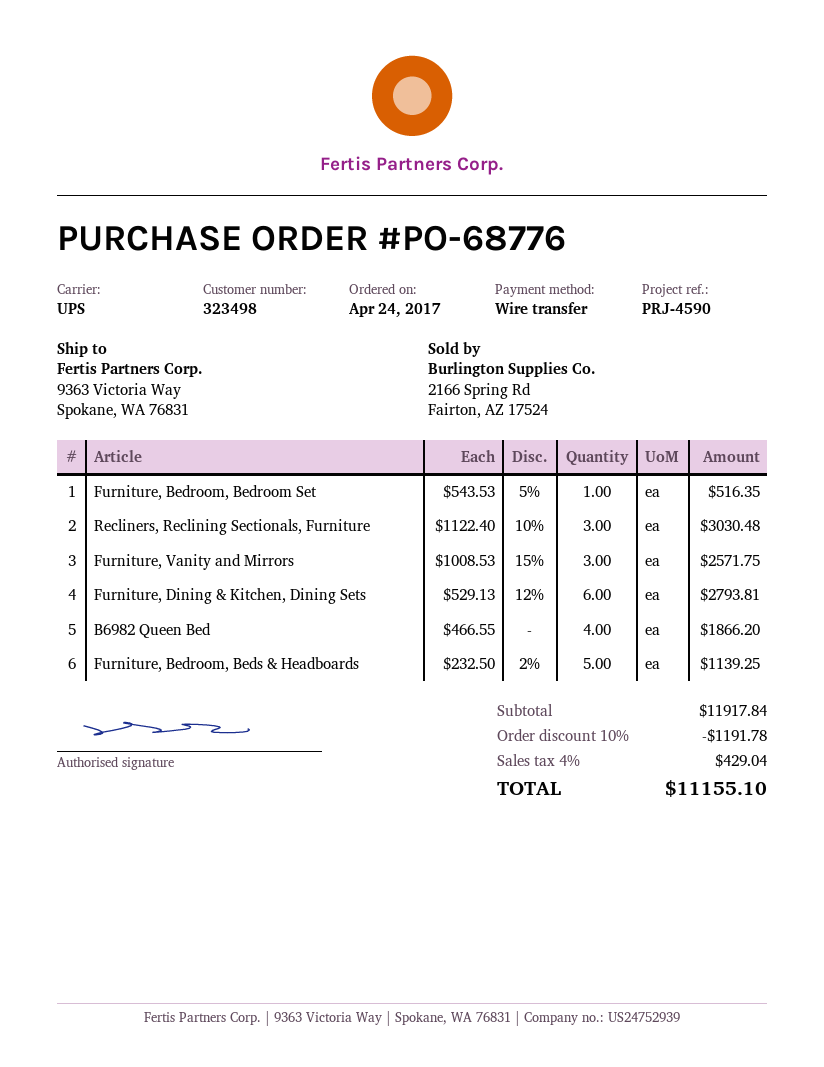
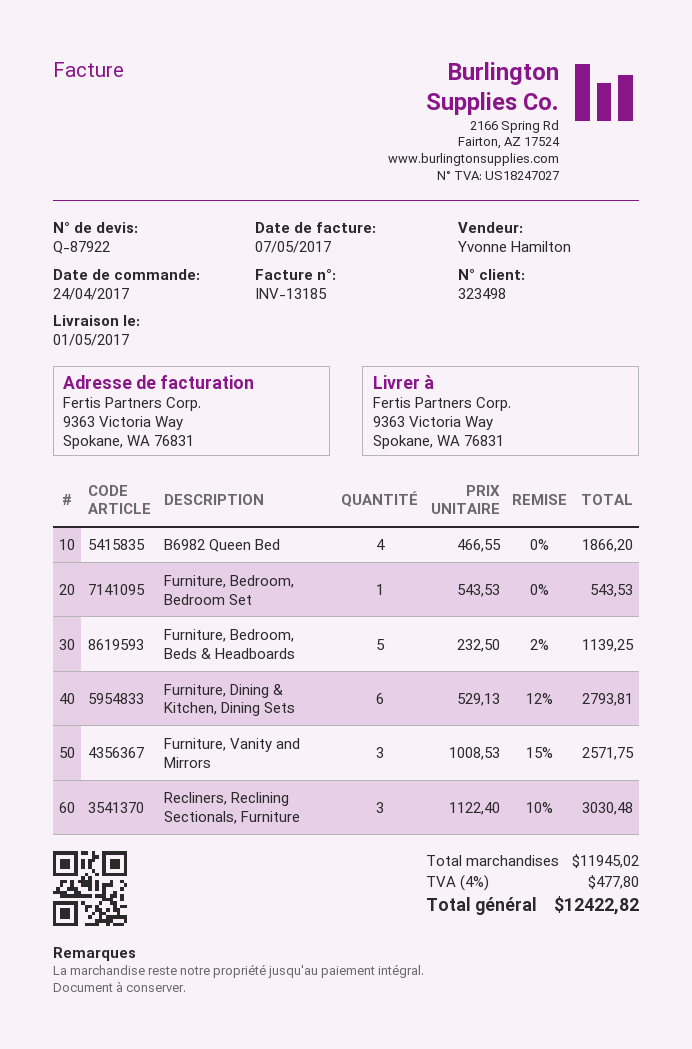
Furniture, Bedroom, Bedroom Set: 1 x 543.53 - 5% = 516.35 -> 1 x 543.53 = 543.53
subtotal: 11917.84 -> 11945.02
discount: 10% = 1191.78 -> none
tax: 4% = 429.04 -> 4% = 477.80
total: 11155.10 -> 12422.82

